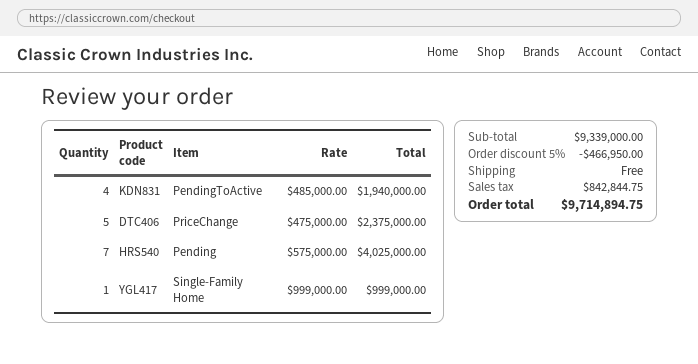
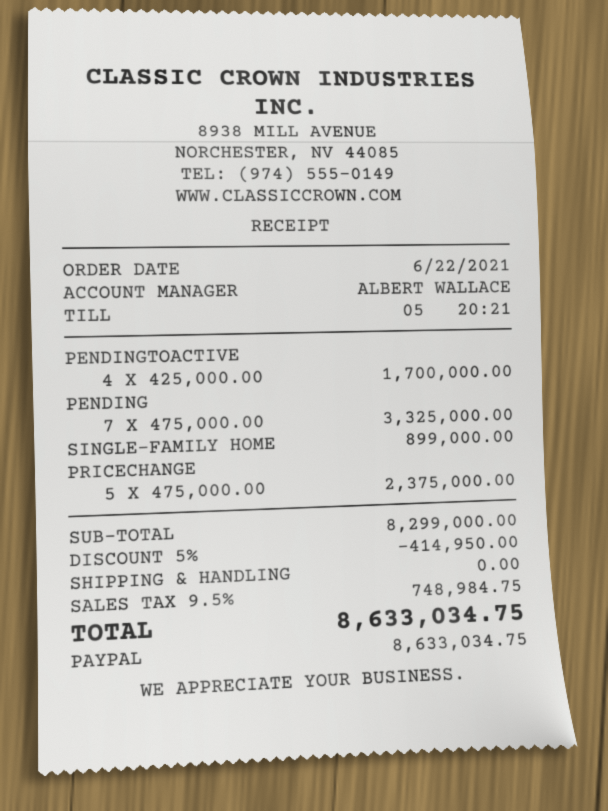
PendingToActive: 4 x 485000.00 = 1940000.00 -> 4 x 425000.00 = 1700000.00
Pending: 7 x 575000.00 = 4025000.00 -> 7 x 475000.00 = 3325000.00
Single-Family Home: 1 x 999000.00 = 999000.00 -> 1 x 899000.00 = 899000.00
subtotal: 9339000.00 -> 8299000.00
discount: 5% = 466950.00 -> 5% = 414950.00
tax: 842844.75 -> 748984.75
total: 9714894.75 -> 8633034.75

